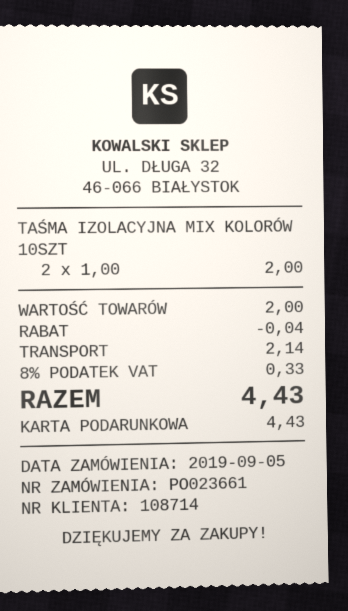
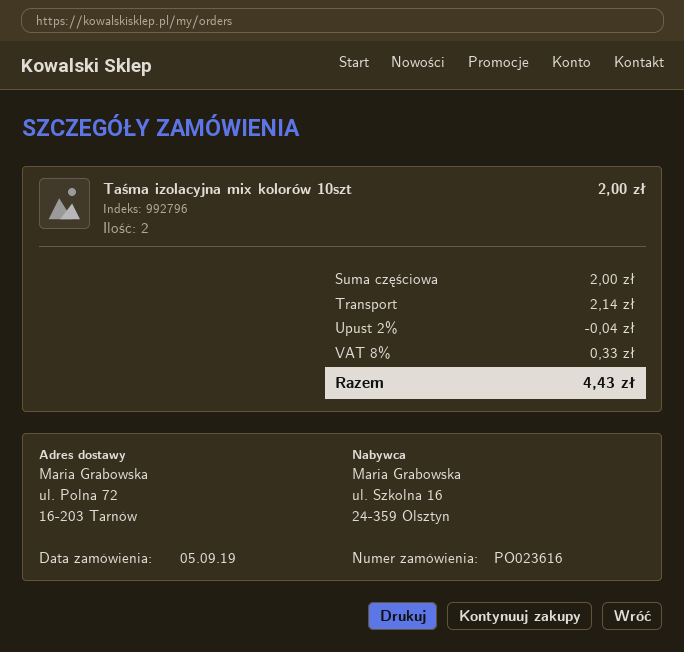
order number: PO023661 -> PO023616

